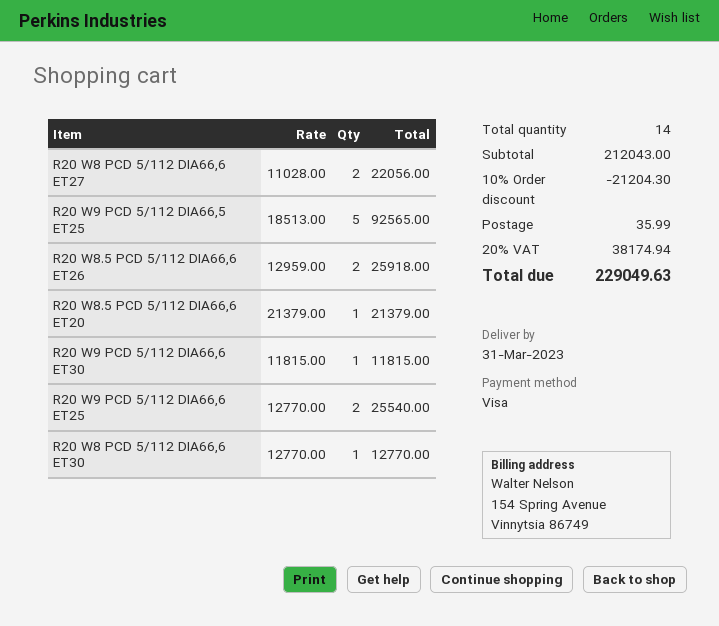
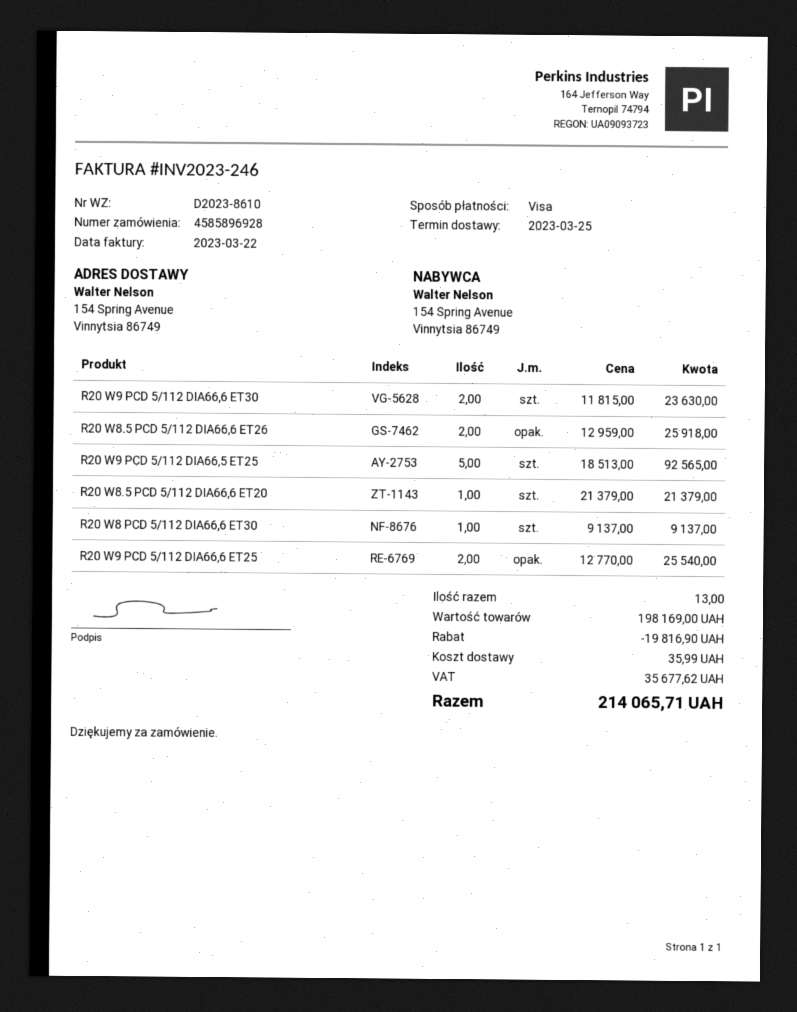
delivery date: 2023-03-31 -> 2023-03-25
R20 W8 PCD 5/112 DIA66,6 ET27: 2 x 11028.00 = 22056.00 -> none
R20 W9 PCD 5/112 DIA66,6 ET30: 1 x 11815.00 = 11815.00 -> 2 x 11815.00 = 23630.00
R20 W8 PCD 5/112 DIA66,6 ET30: 1 x 12770.00 = 12770.00 -> 1 x 9137.00 = 9137.00
total quantity: 14 -> 13
subtotal: 212043.00 -> 198169.00
discount: 21204.30 -> 19816.90
tax: 38174.94 -> 35677.62
total: 229049.63 -> 214065.71

